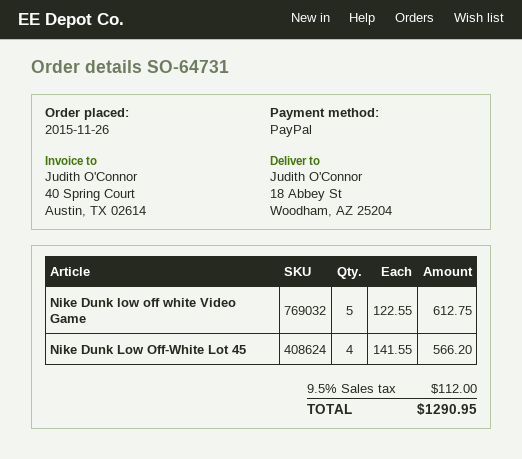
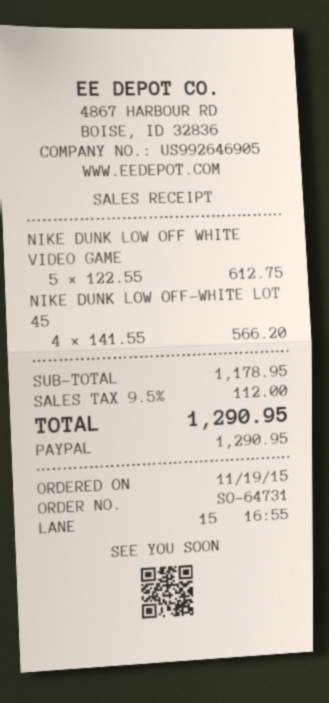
order date: 2015-11-26 -> 2015-11-19

